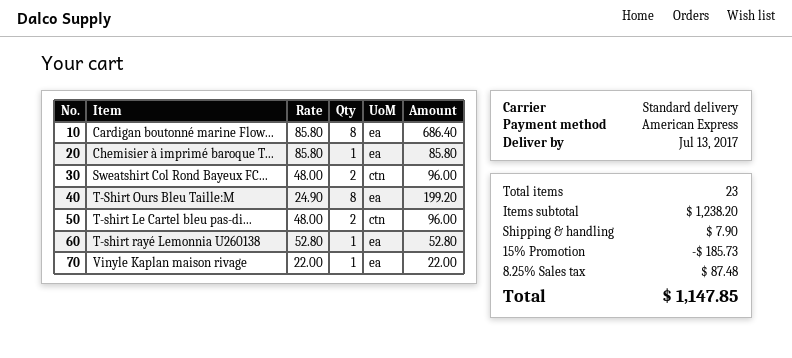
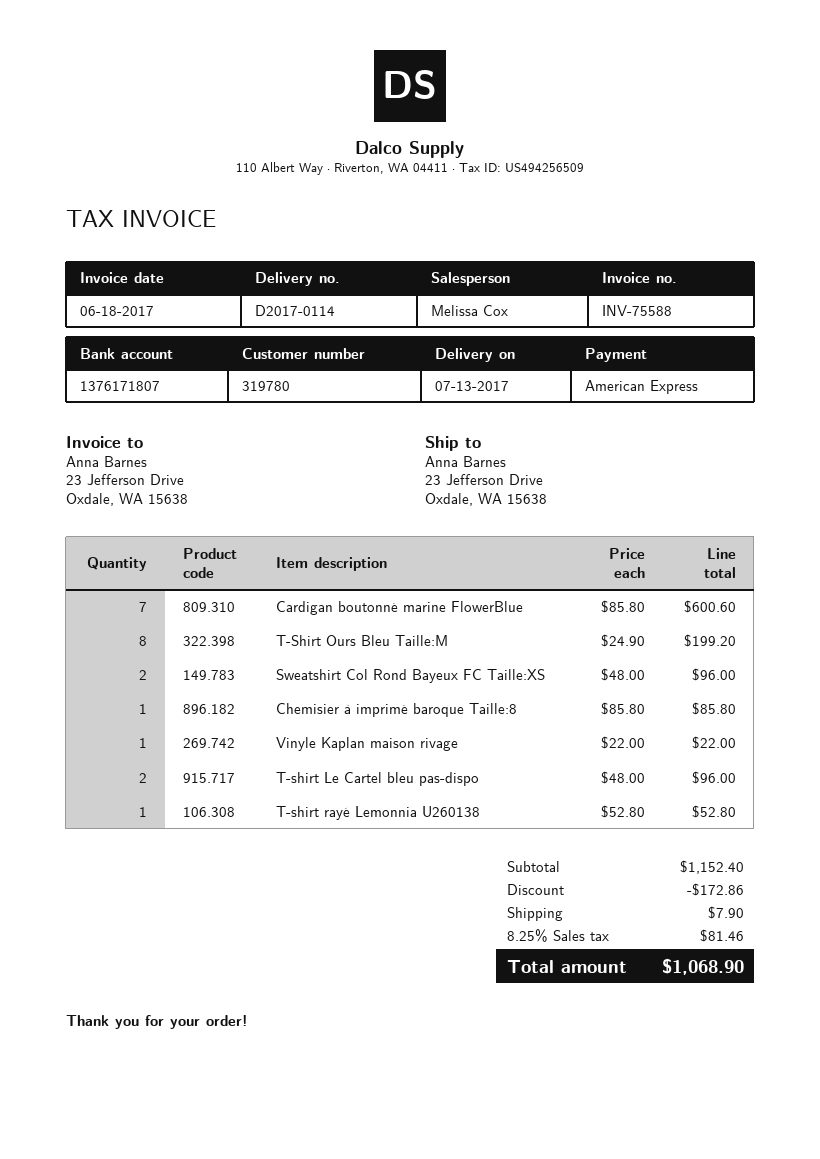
Cardigan boutonné marine Flow...: 8 x 85.80 = 686.40 -> 7 x 85.80 = 600.60
subtotal: 1238.20 -> 1152.40
discount: 185.73 -> 172.86
tax: 8.25% = 87.48 -> 8.25% = 81.46
total: 1147.85 -> 1068.90

